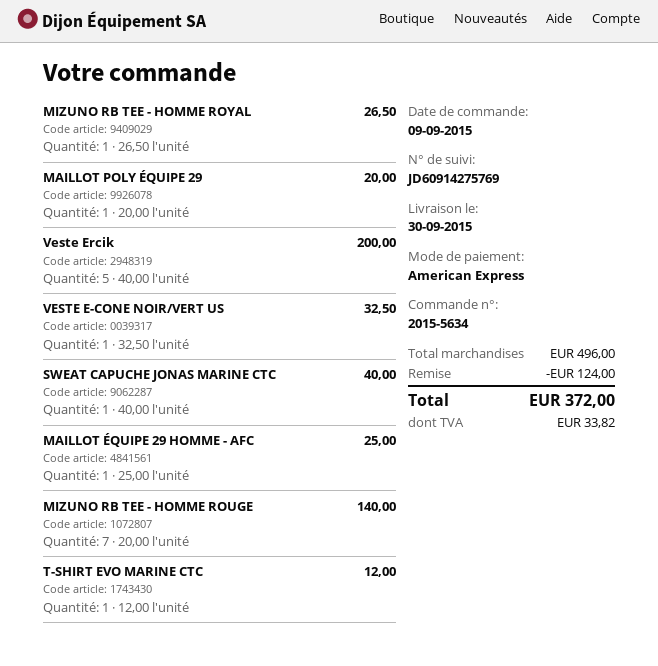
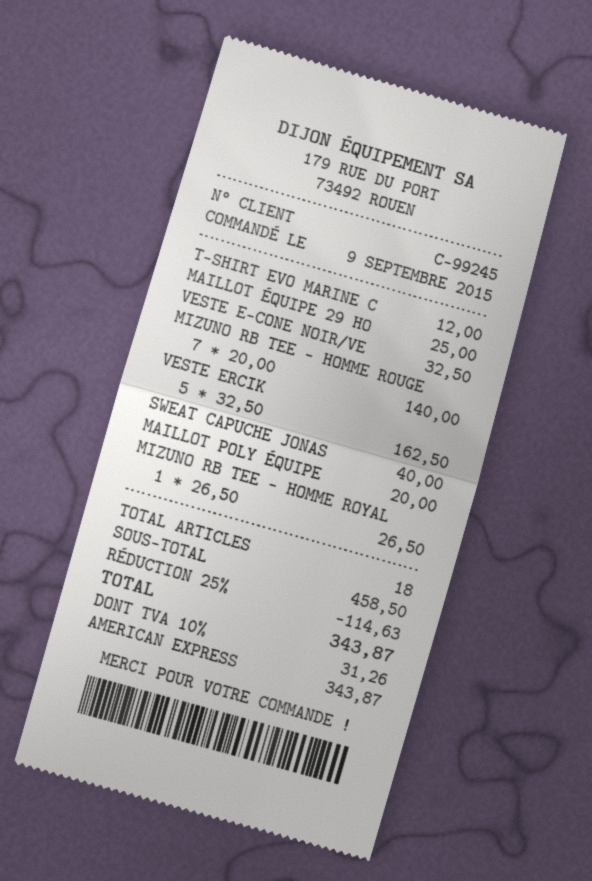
Veste Ercik: 5 x 40.00 = 200.00 -> 5 x 32.50 = 162.50
subtotal: 496.00 -> 458.50
discount: 124.00 -> 114.63
tax: 33.82 -> 31.26
total: 372.00 -> 343.87

